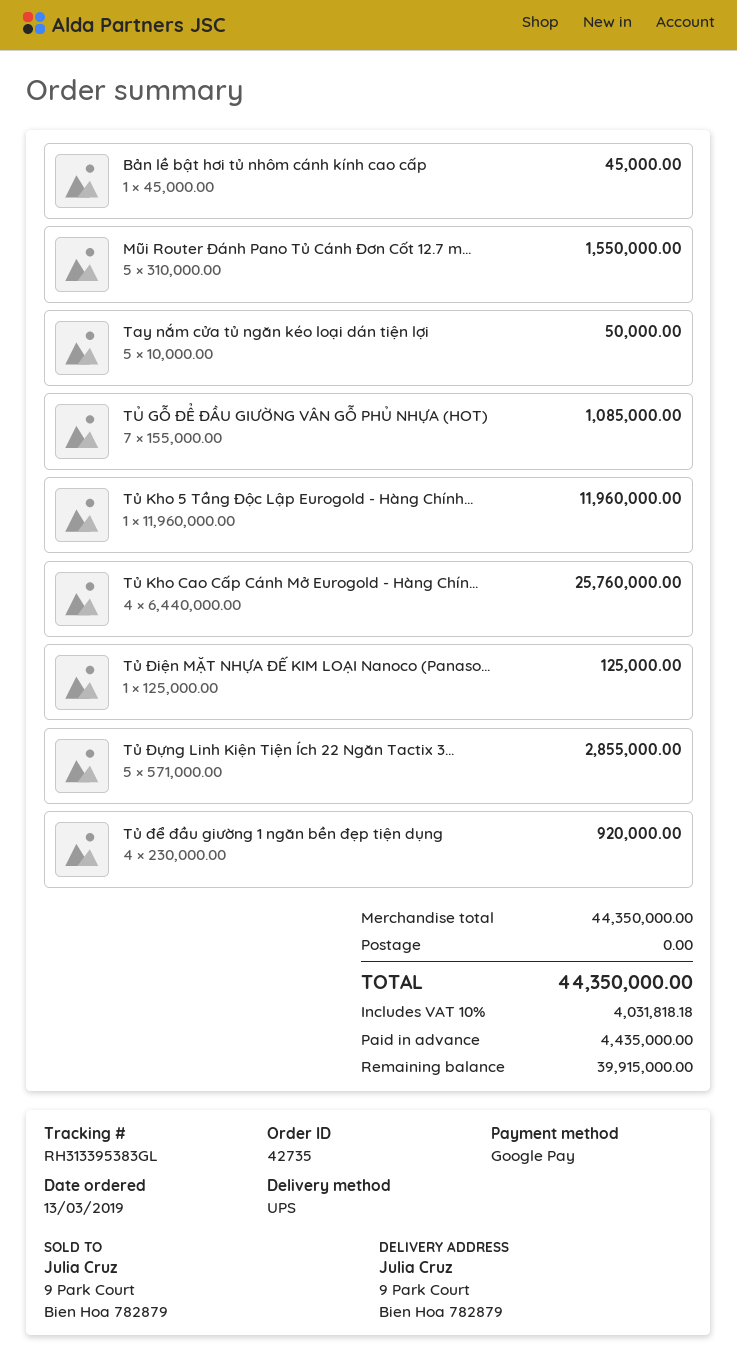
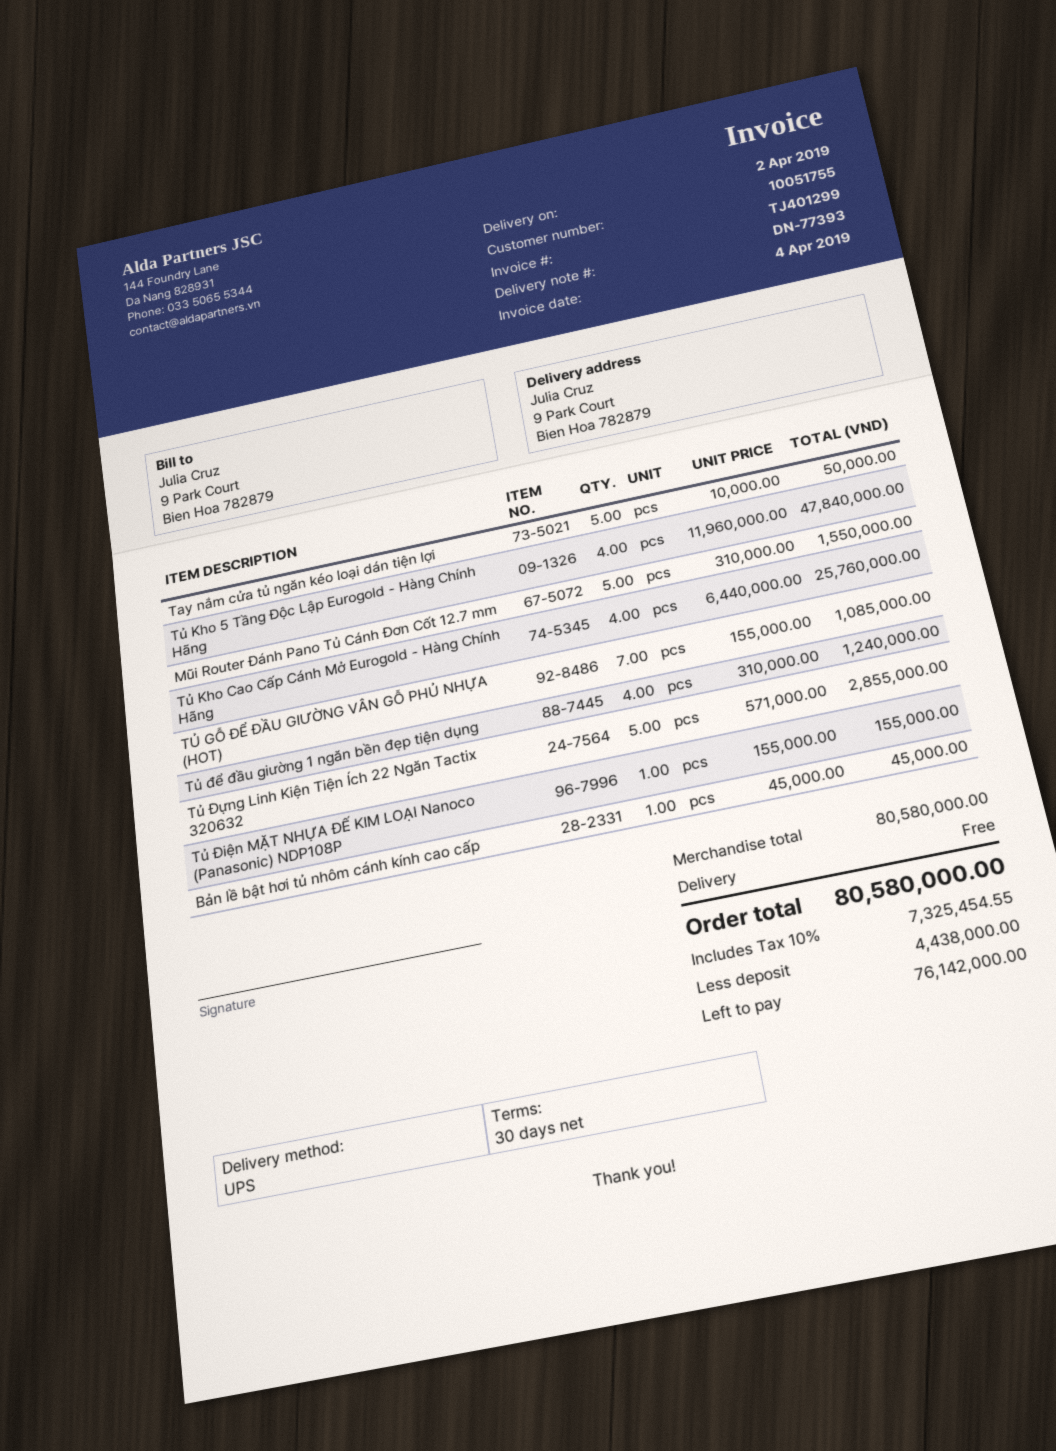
Tủ Kho 5 Tầng Độc Lập Eurogold - Hàng Chính...: 1 x 11960000.00 = 11960000.00 -> 4 x 11960000.00 = 47840000.00
Tủ Điện MẶT NHỰA ĐẾ KIM LOẠI Nanoco (Panaso...: 1 x 125000.00 = 125000.00 -> 1 x 155000.00 = 155000.00
Tủ để đầu giường 1 ngăn bền đẹp tiện dụng: 4 x 230000.00 = 920000.00 -> 4 x 310000.00 = 1240000.00
subtotal: 44350000.00 -> 80580000.00
tax: 10% = 4031818.18 -> 10% = 7325454.55
total: 44350000.00 -> 80580000.00
deposit: 4435000.00 -> 4438000.00
balance: 39915000.00 -> 76142000.00

